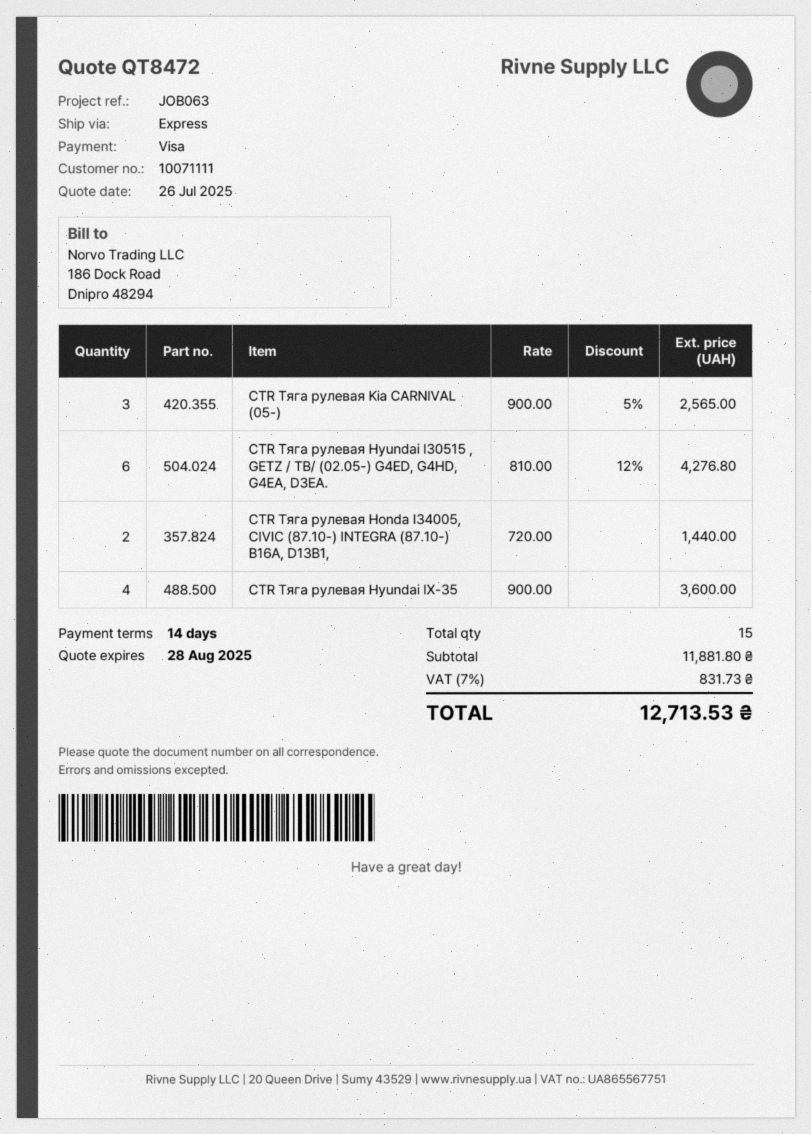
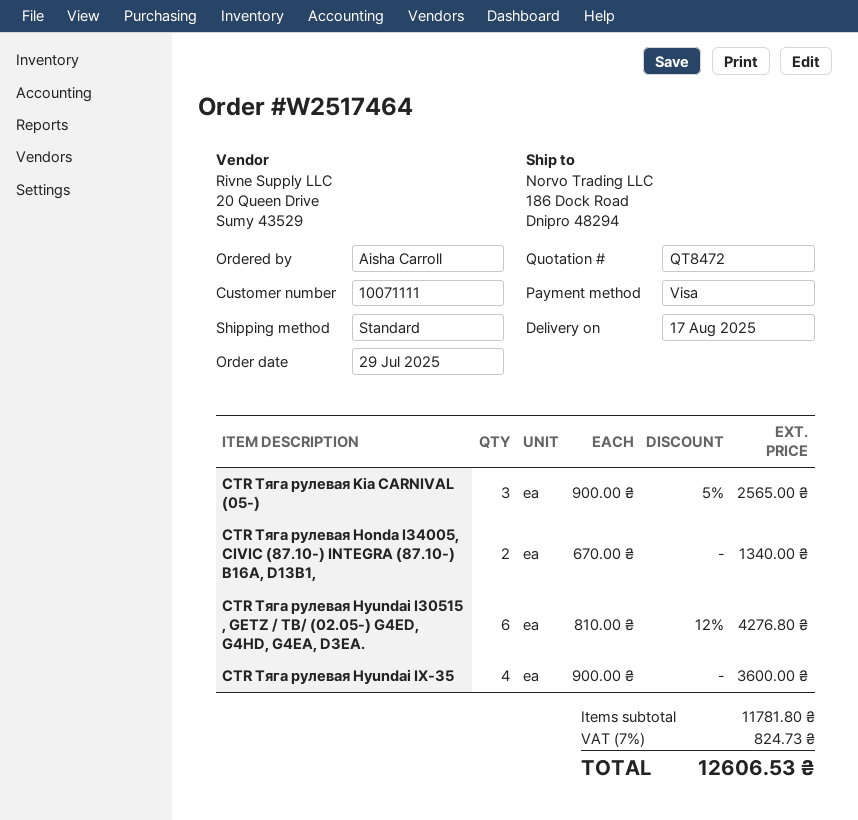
shipping method: express -> standard
CTR Тяга рулевая Honda I34005, CIVIC (87.10-) INTEGRA (87.10-) B16A, D13B1,: 2 x 720.00 = 1440.00 -> 2 x 670.00 = 1340.00
subtotal: 11881.80 -> 11781.80
tax: 7% = 831.73 -> 7% = 824.73
total: 12713.53 -> 12606.53

